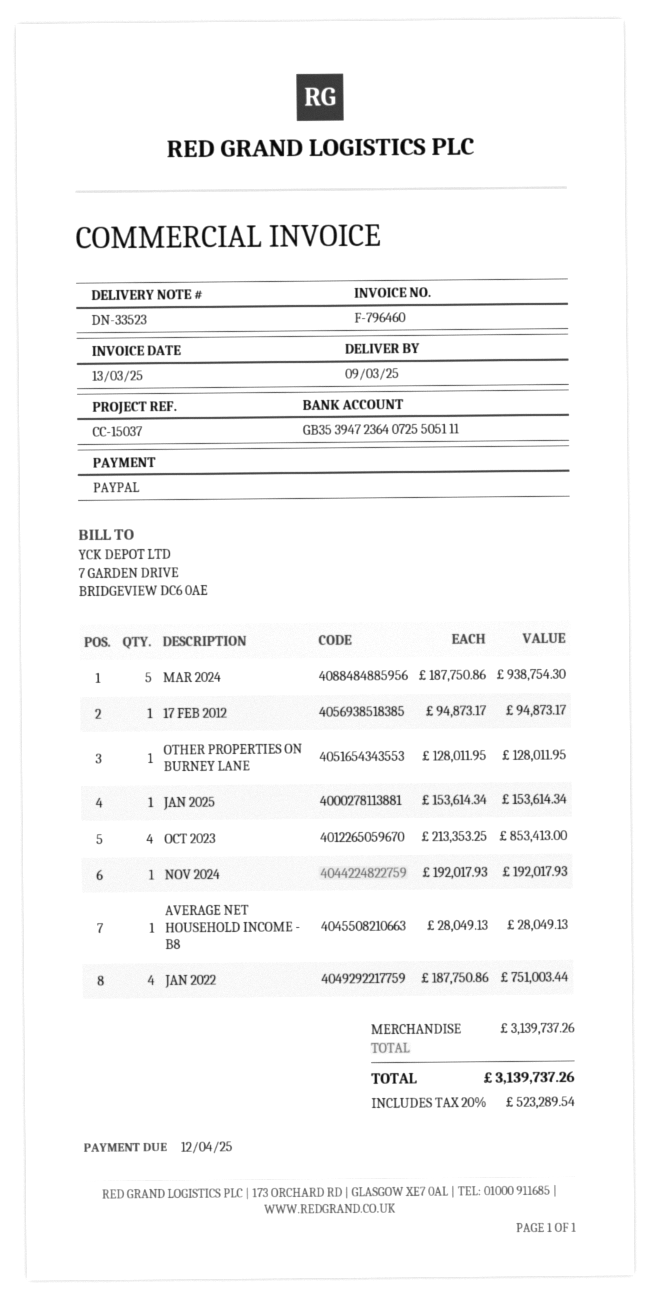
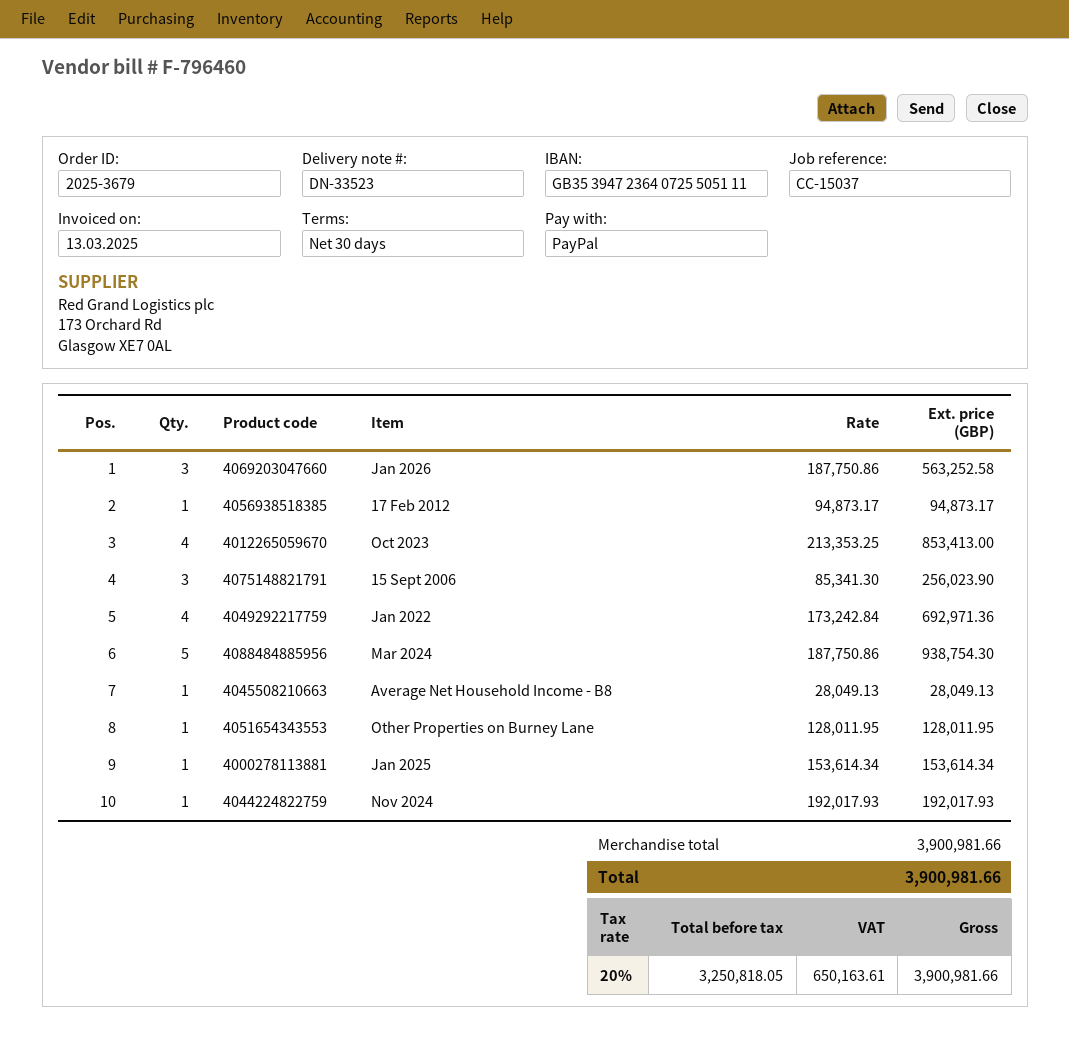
JAN 2022: 4 x 187750.86 = 751003.44 -> 4 x 173242.84 = 692971.36
Jan 2026: none -> 3 x 187750.86 = 563252.58
15 Sept 2006: none -> 3 x 85341.30 = 256023.90
subtotal: 3139737.26 -> 3900981.66
tax: 20% = 523289.54 -> 20% = 650163.61
total: 3139737.26 -> 3900981.66

